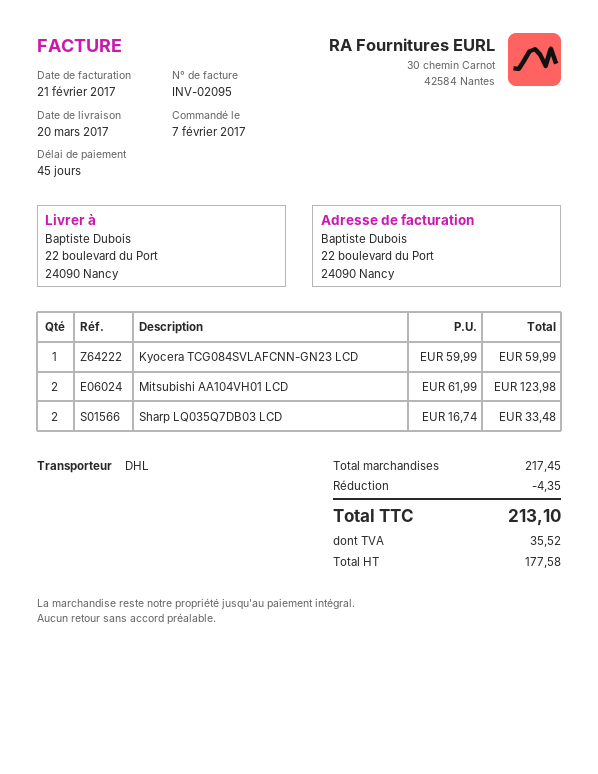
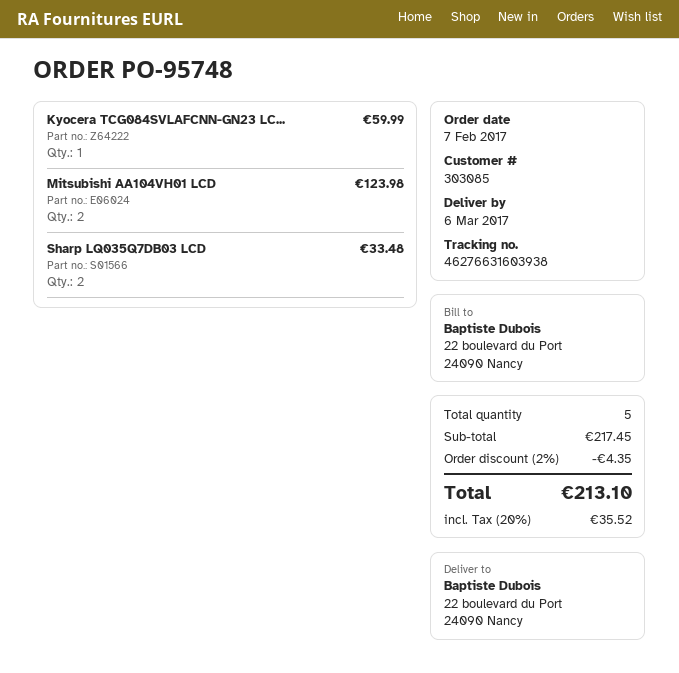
delivery date: 2017-03-20 -> 2017-03-06

